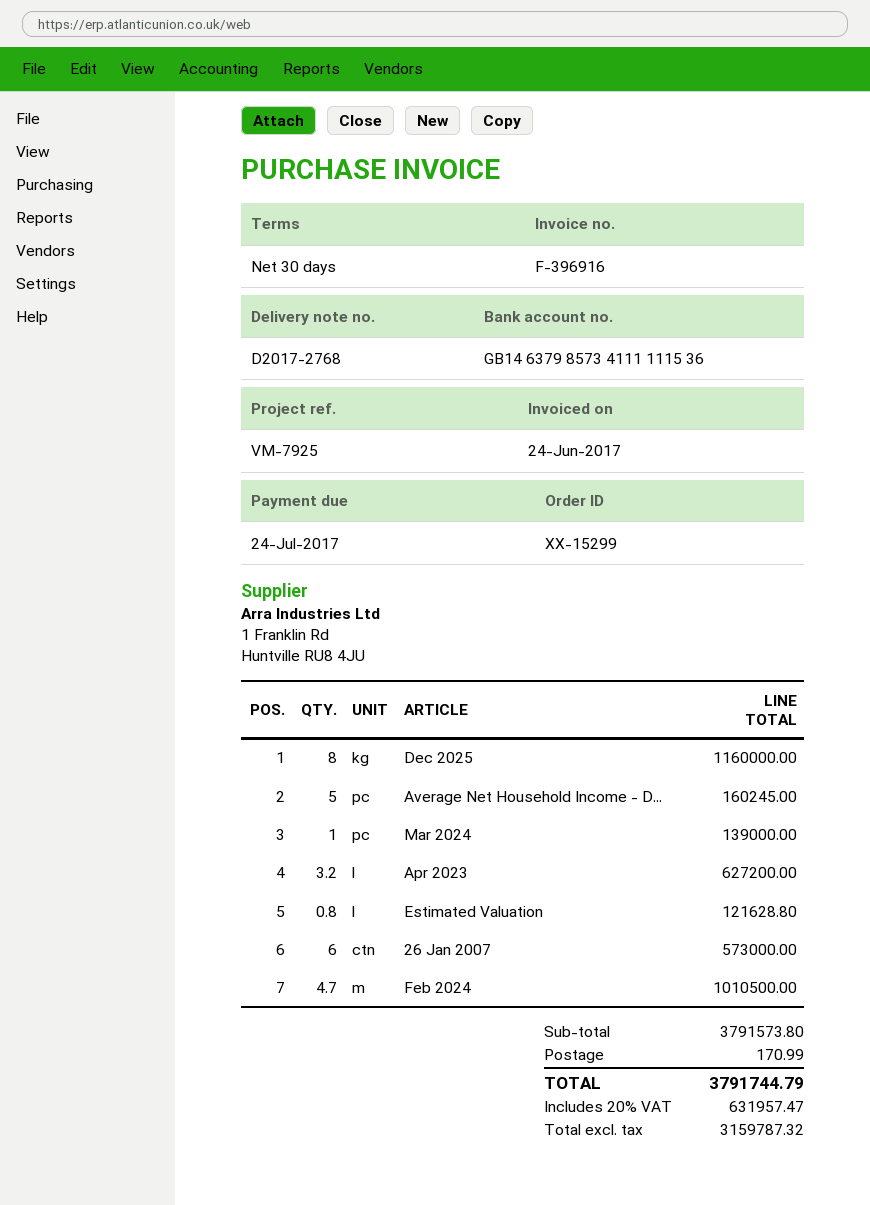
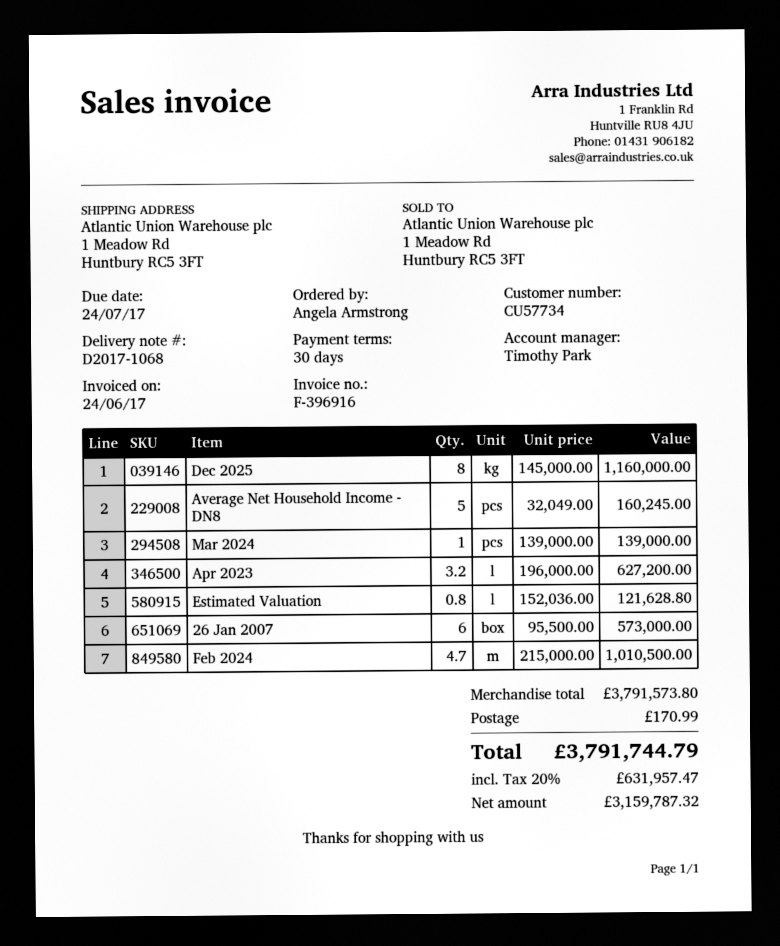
delivery note number: D2017-2768 -> D2017-1068

